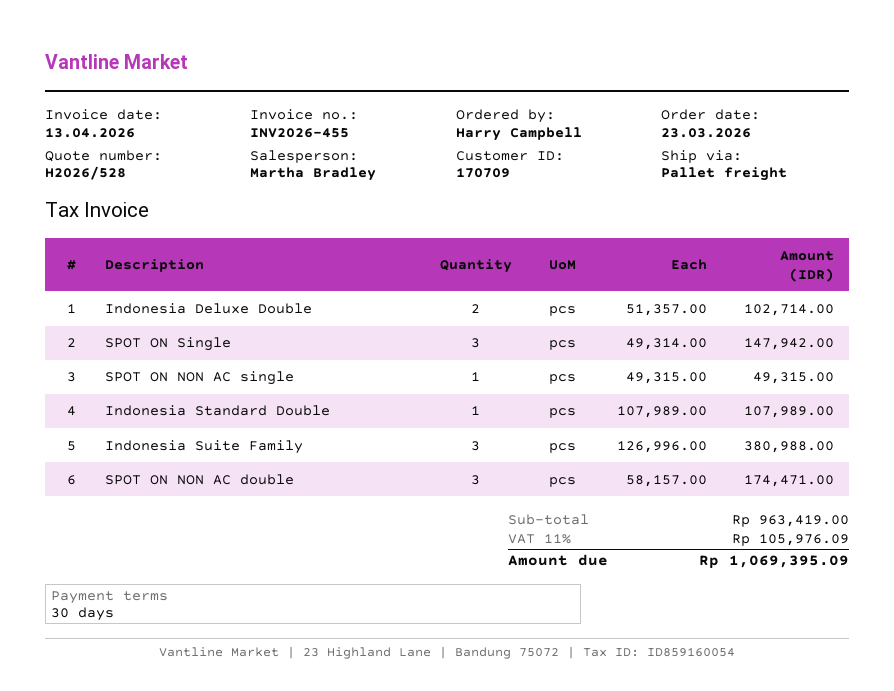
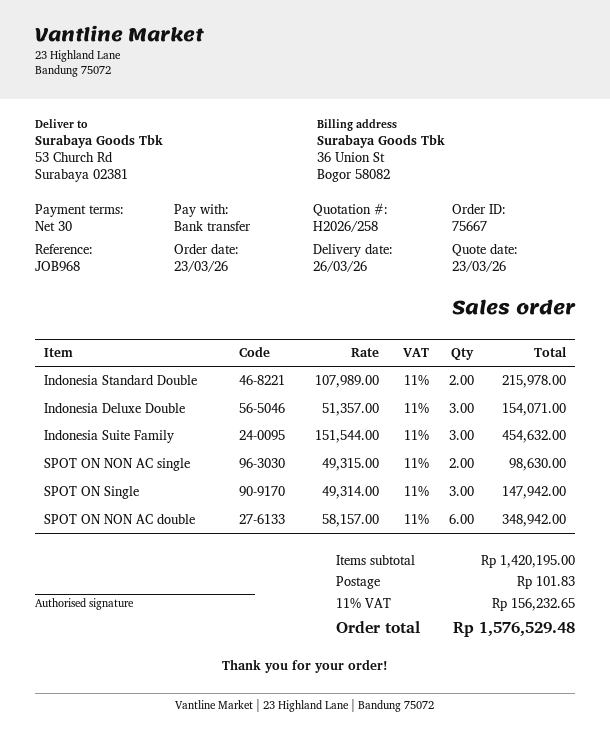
quote number: H2026/528 -> H2026/258
Indonesia Deluxe Double: 2 x 51357.00 = 102714.00 -> 3 x 51357.00 = 154071.00
SPOT ON NON AC single: 1 x 49315.00 = 49315.00 -> 2 x 49315.00 = 98630.00
Indonesia Standard Double: 1 x 107989.00 = 107989.00 -> 2 x 107989.00 = 215978.00
Indonesia Suite Family: 3 x 126996.00 = 380988.00 -> 3 x 151544.00 = 454632.00
SPOT ON NON AC double: 3 x 58157.00 = 174471.00 -> 6 x 58157.00 = 348942.00
subtotal: 963419.00 -> 1420195.00
shipping: none -> 101.83
tax: 11% = 105976.09 -> 11% = 156232.65
total: 1069395.09 -> 1576529.48

